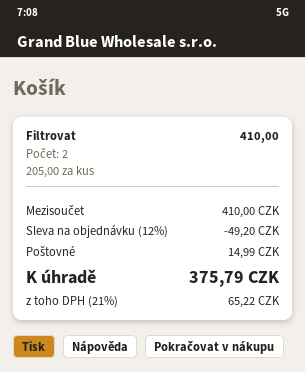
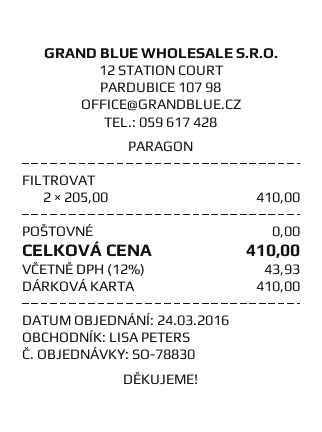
discount: 12% = 49.20 -> none
shipping: 14.99 -> 0.00
tax: 21% = 65.22 -> 12% = 43.93
total: 375.79 -> 410.00

